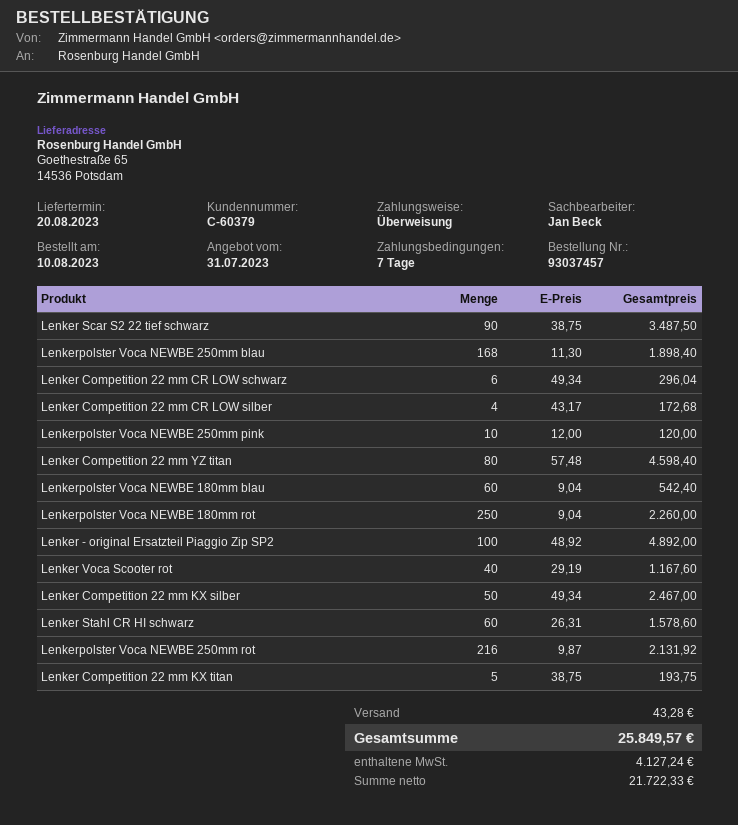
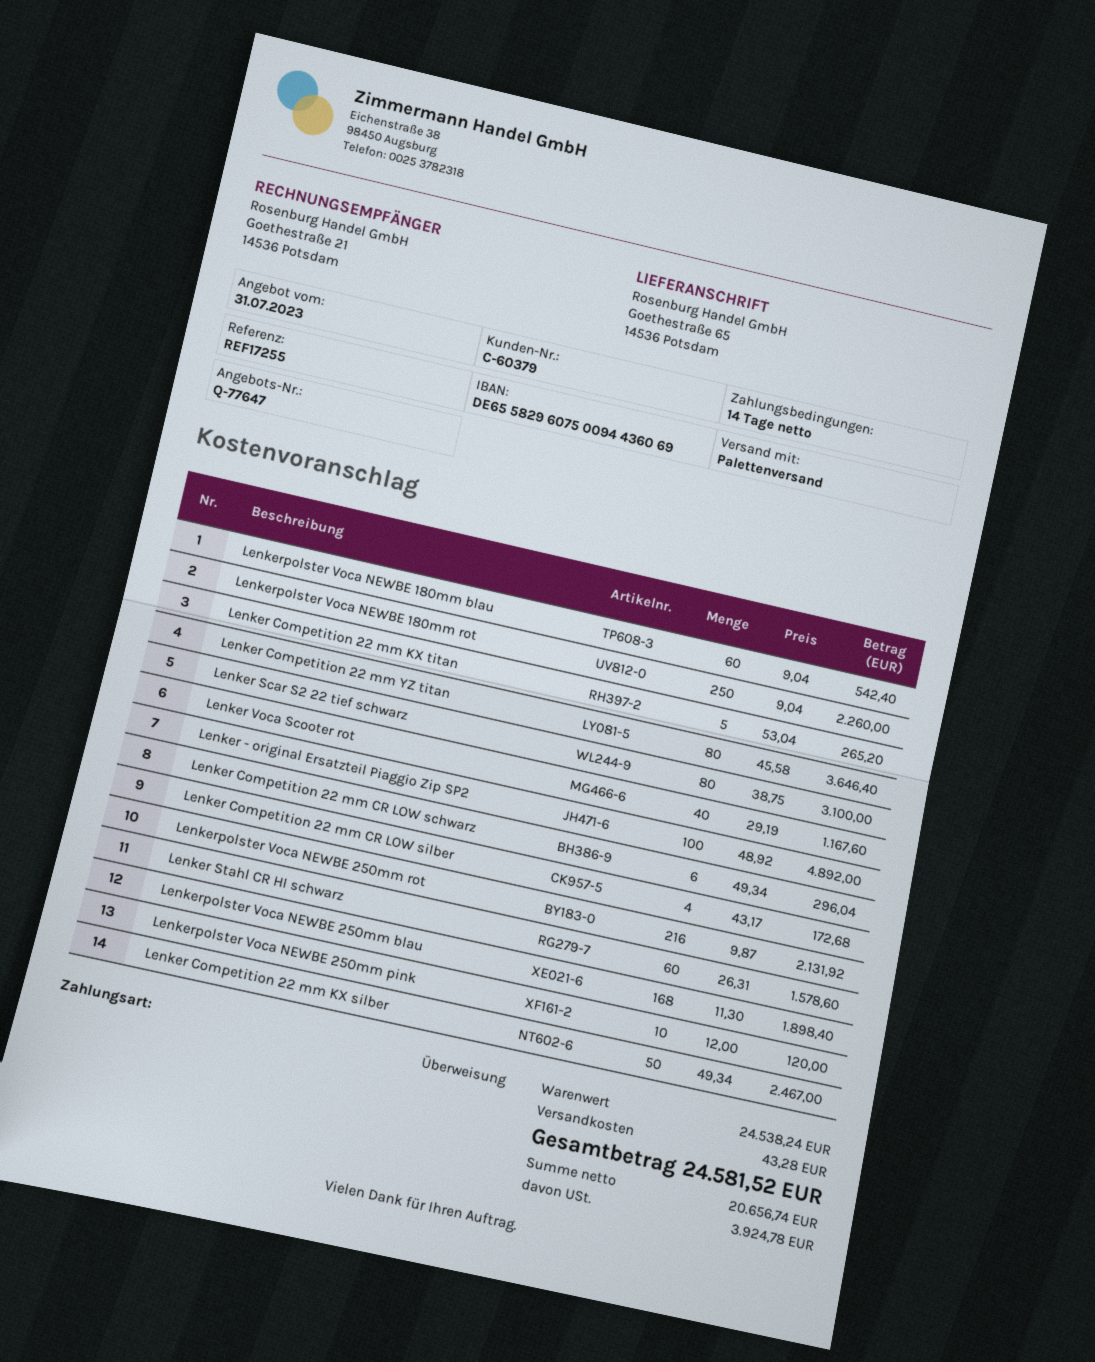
payment terms: 7 days -> 14 days
Lenker Scar S2 22 tief schwarz: 90 x 38.75 = 3487.50 -> 80 x 38.75 = 3100.00
Lenker Competition 22 mm YZ titan: 80 x 57.48 = 4598.40 -> 80 x 45.58 = 3646.40
Lenker Competition 22 mm KX titan: 5 x 38.75 = 193.75 -> 5 x 53.04 = 265.20
net: 21722.33 -> 20656.74
tax: 4127.24 -> 3924.78
total: 25849.57 -> 24581.52

